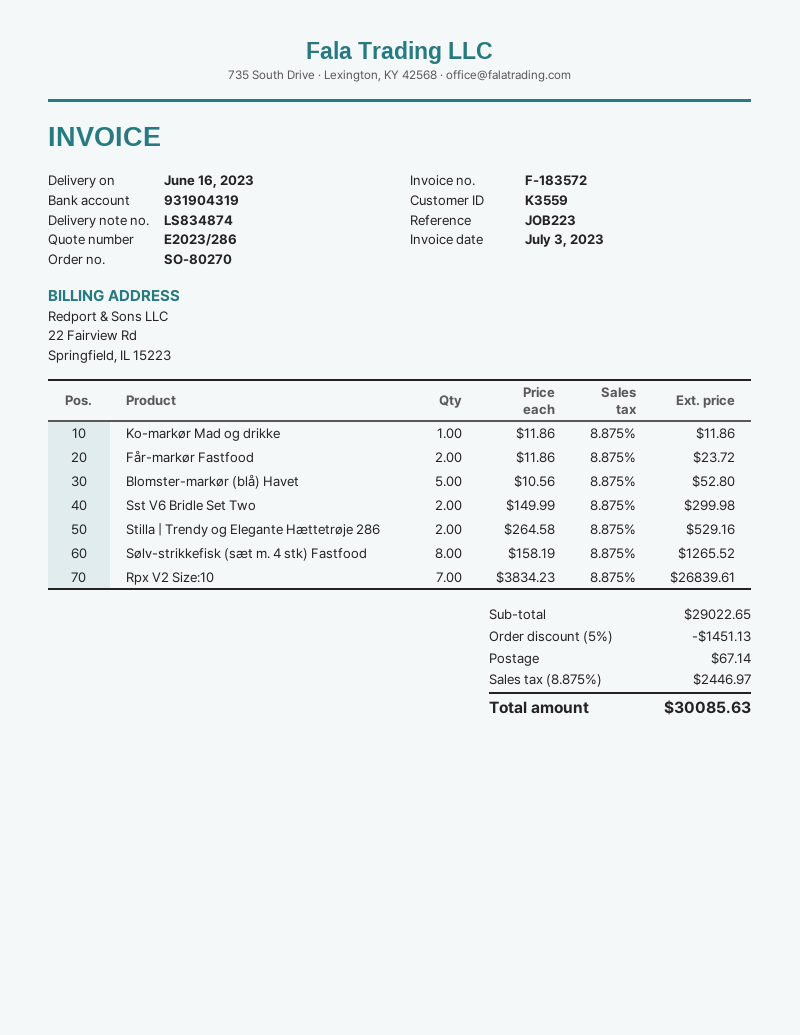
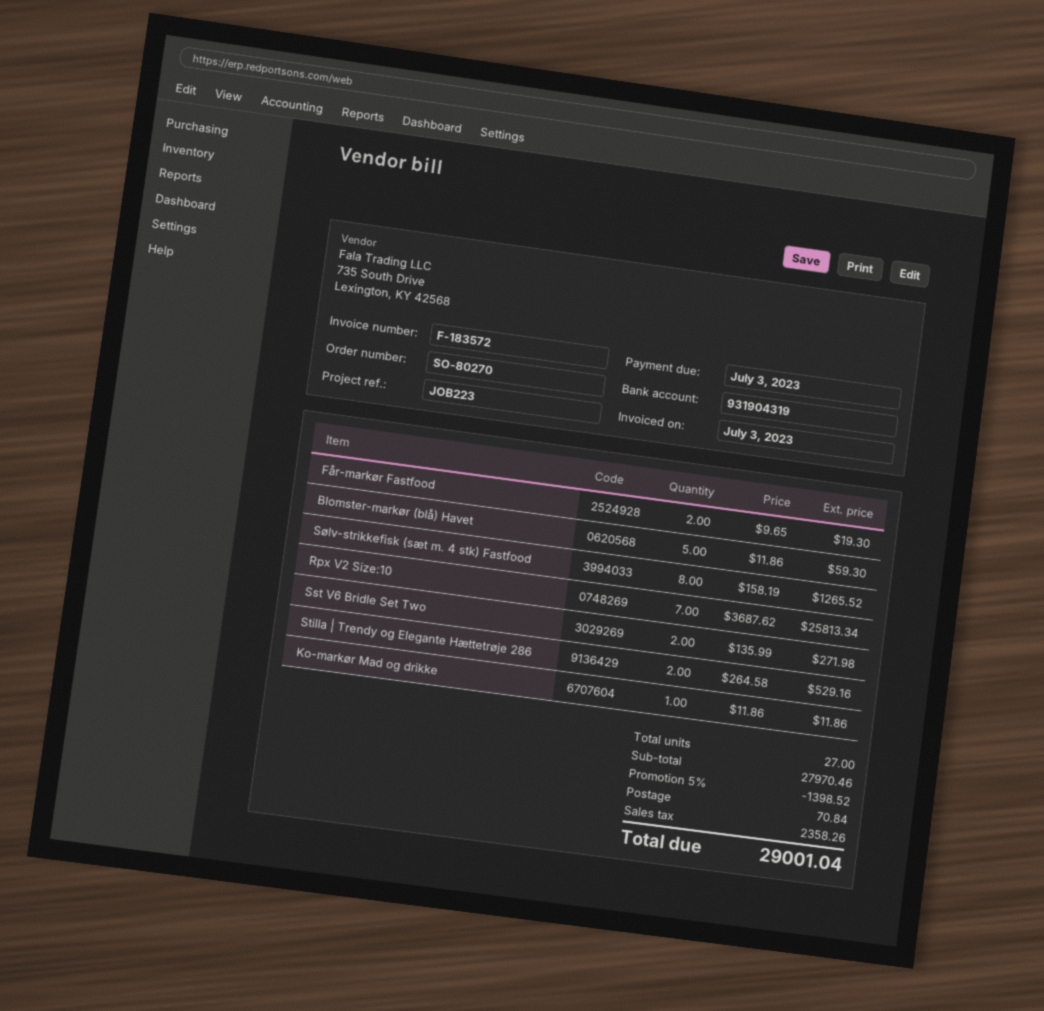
Får-markør Fastfood: 2 x 11.86 = 23.72 -> 2 x 9.65 = 19.30
Blomster-markør (blå) Havet: 5 x 10.56 = 52.80 -> 5 x 11.86 = 59.30
Sst V6 Bridle Set Two: 2 x 149.99 = 299.98 -> 2 x 135.99 = 271.98
Rpx V2 Size:10: 7 x 3834.23 = 26839.61 -> 7 x 3687.62 = 25813.34
subtotal: 29022.65 -> 27970.46
discount: 5% = 1451.13 -> 5% = 1398.52
shipping: 67.14 -> 70.84
tax: 2446.97 -> 2358.26
total: 30085.63 -> 29001.04

